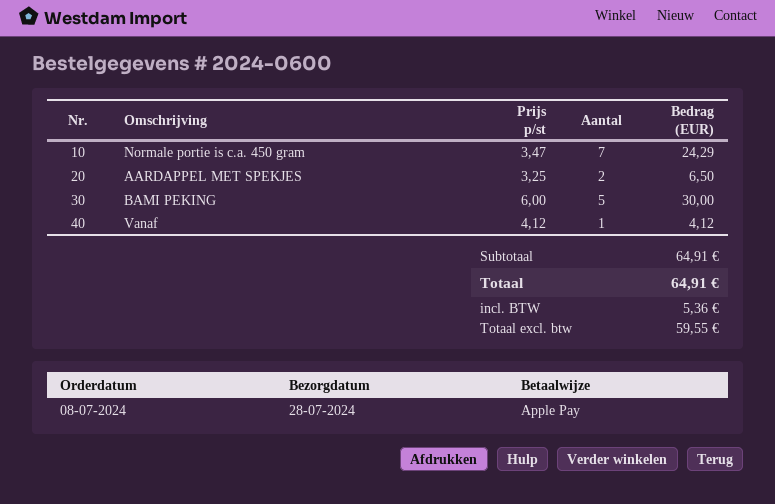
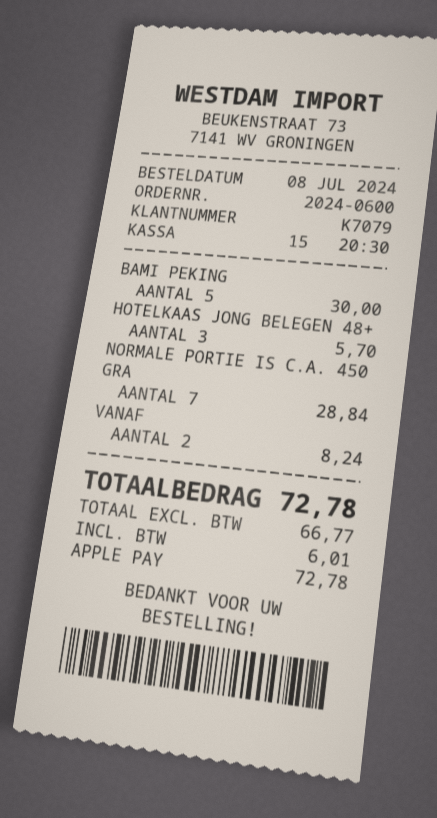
Normale portie is c.a. 450 gram: 7 for 24.29 -> 7 for 28.84
AARDAPPEL MET SPEKJES: 2 for 6.50 -> none
Vanaf: 1 for 4.12 -> 2 for 8.24
HOTELKAAS JONG BELEGEN 48+: none -> 3 for 5.70
net: 59.55 -> 66.77
tax: 5.36 -> 6.01
total: 64.91 -> 72.78

